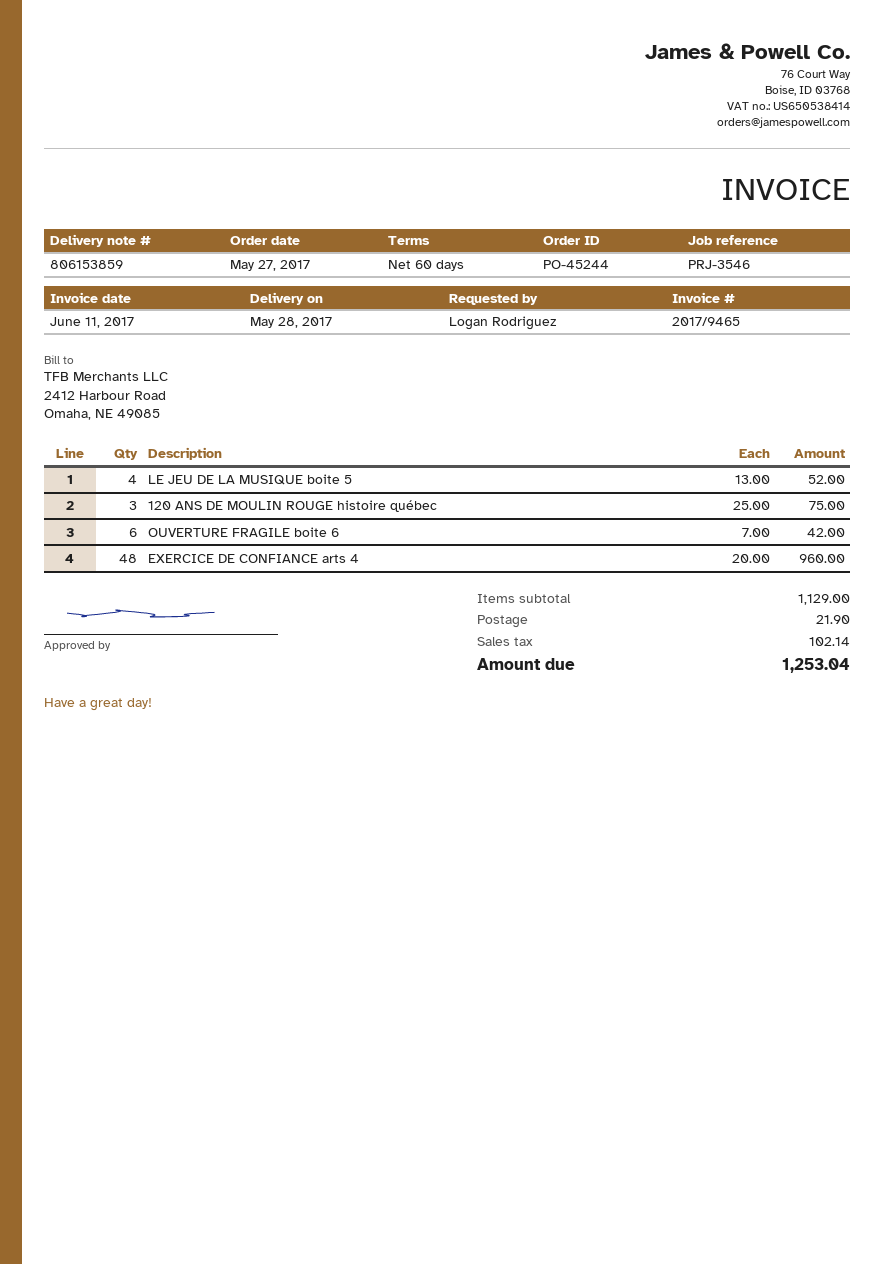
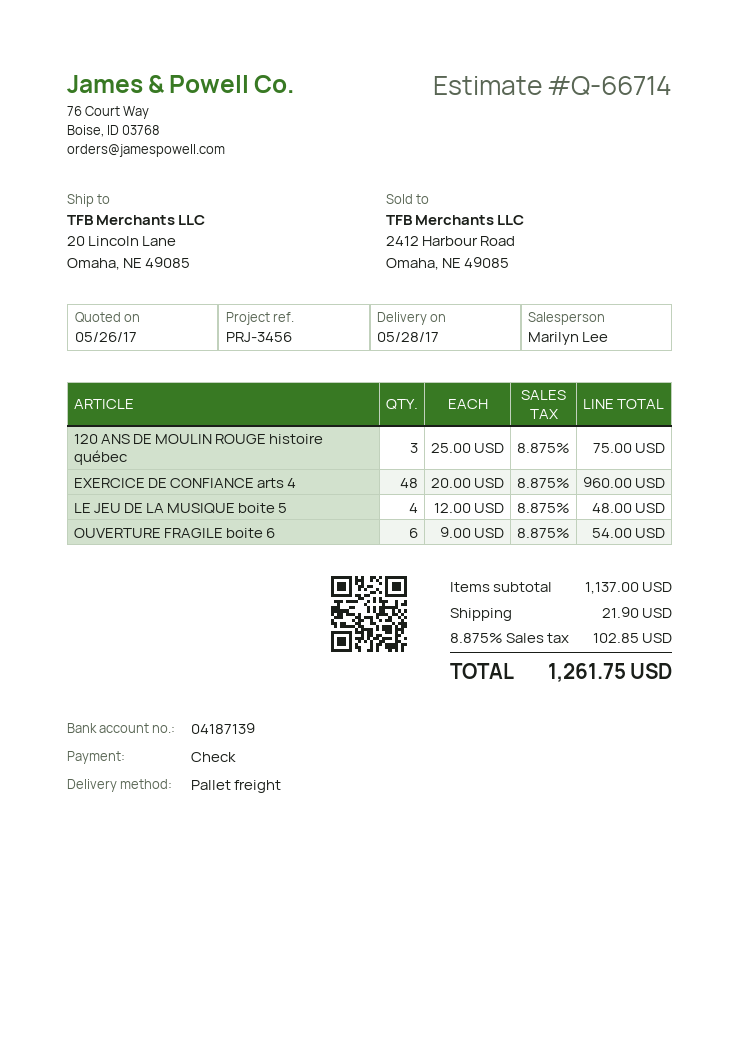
reference: PRJ-3546 -> PRJ-3456
LE JEU DE LA MUSIQUE boite 5: 4 x 13.00 = 52.00 -> 4 x 12.00 = 48.00
OUVERTURE FRAGILE boite 6: 6 x 7.00 = 42.00 -> 6 x 9.00 = 54.00
subtotal: 1129.00 -> 1137.00
tax: 102.14 -> 102.85
total: 1253.04 -> 1261.75

